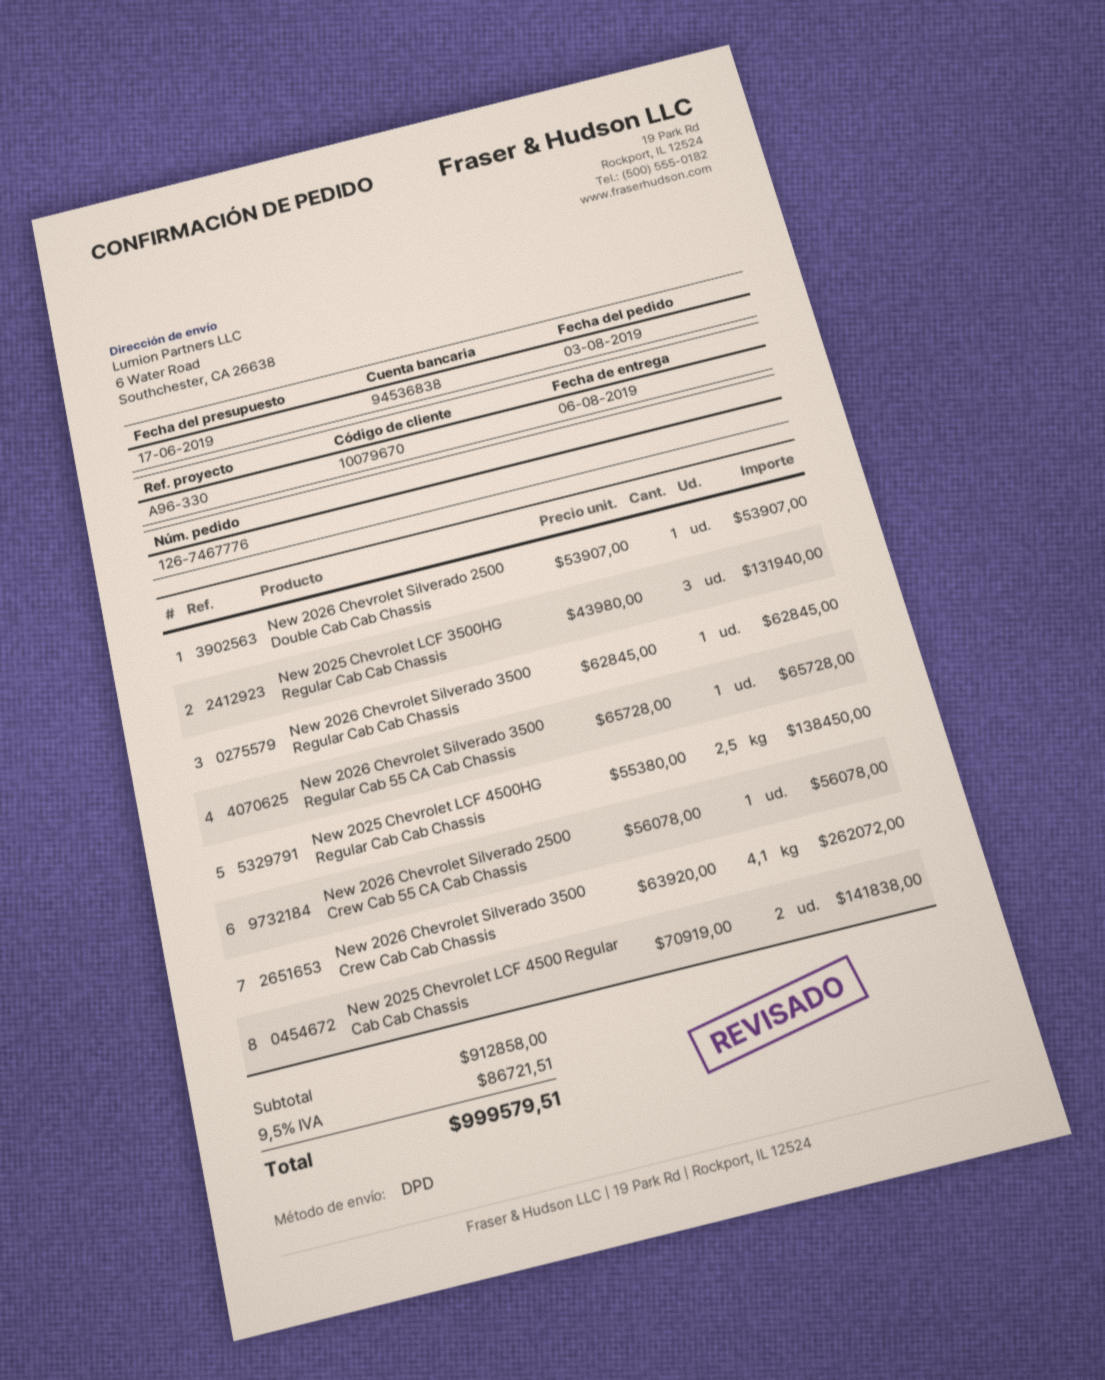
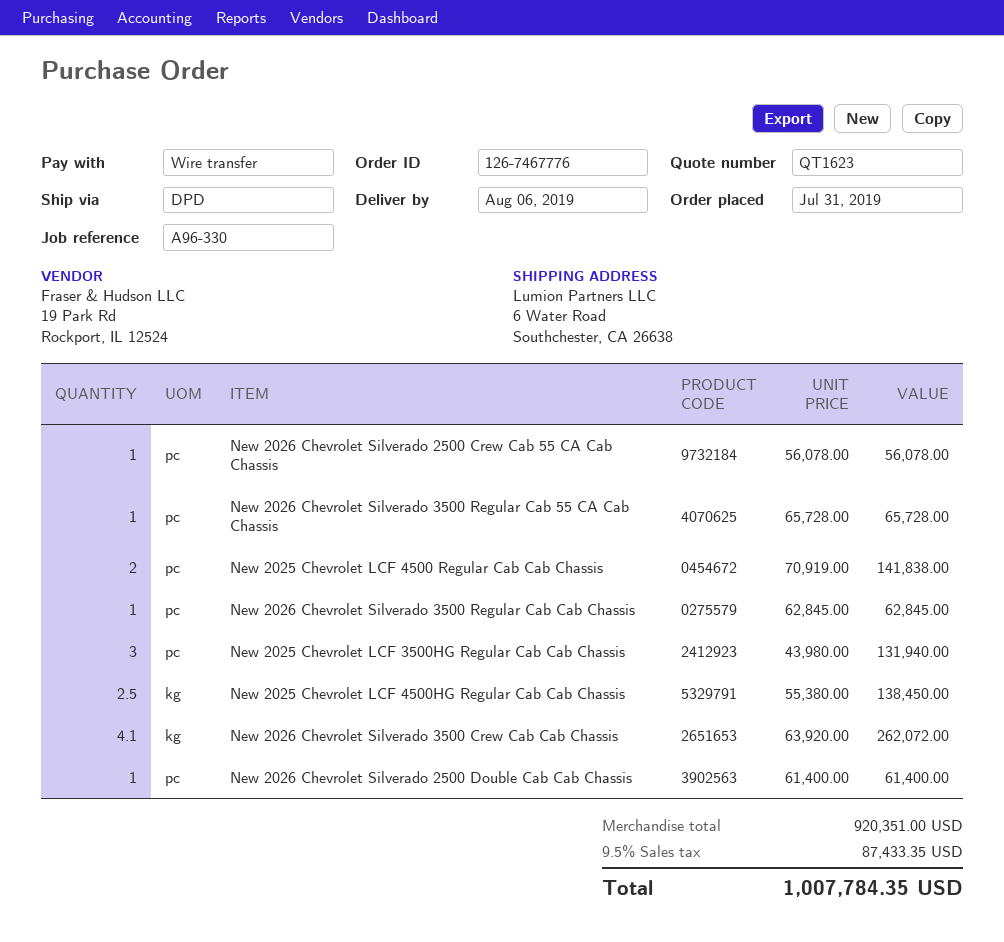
order date: 2019-08-03 -> 2019-07-31
New 2026 Chevrolet Silverado 2500 Double Cab Cab Chassis: 1 x 53907.00 = 53907.00 -> 1 x 61400.00 = 61400.00
subtotal: 912858.00 -> 920351.00
tax: 9.5% = 86721.51 -> 9.5% = 87433.35
total: 999579.51 -> 1007784.35

